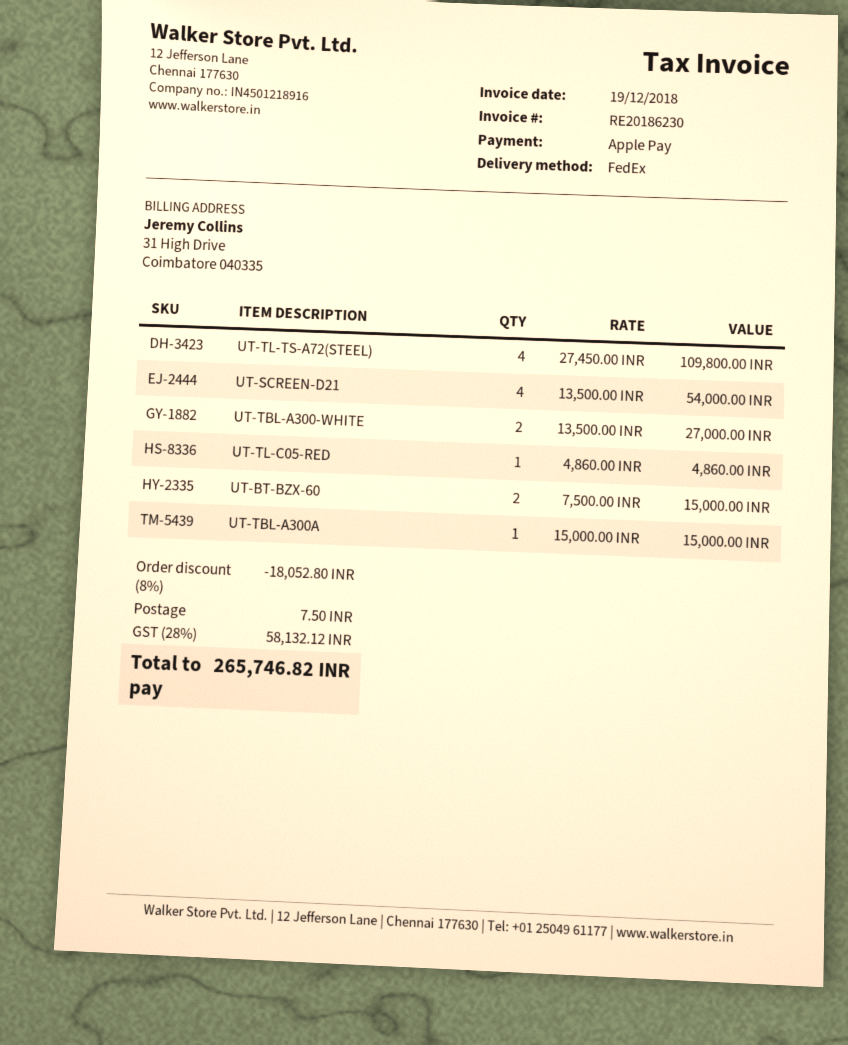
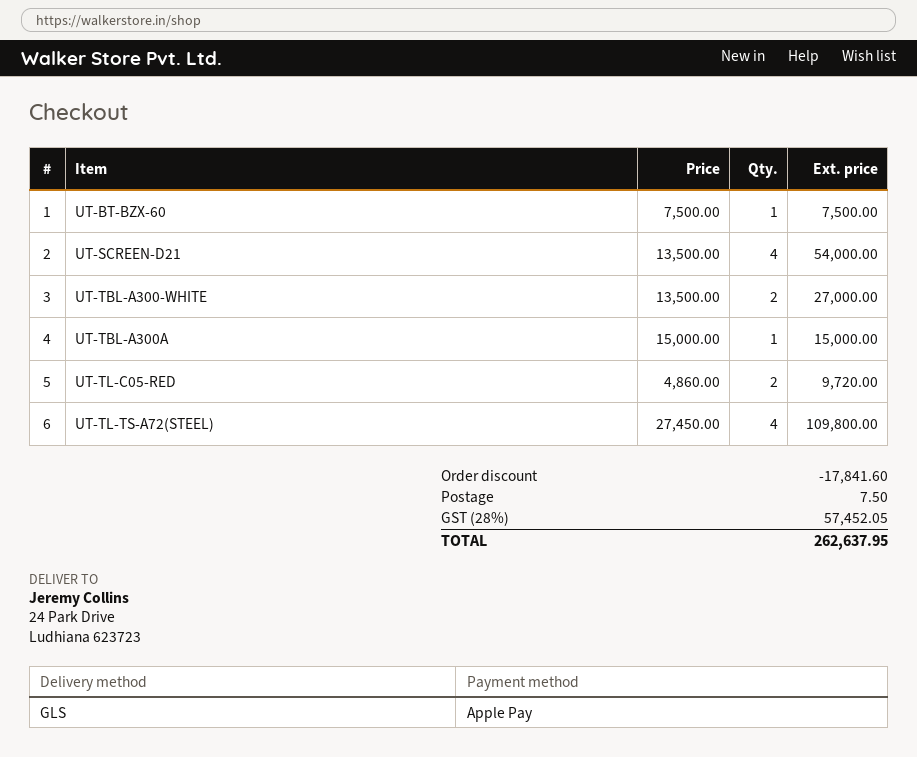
shipping method: FedEx -> GLS
UT-TL-C05-RED: 1 x 4860.00 = 4860.00 -> 2 x 4860.00 = 9720.00
UT-BT-BZX-60: 2 x 7500.00 = 15000.00 -> 1 x 7500.00 = 7500.00
discount: 18052.80 -> 17841.60
tax: 28% = 58132.12 -> 28% = 57452.05
total: 265746.82 -> 262637.95

